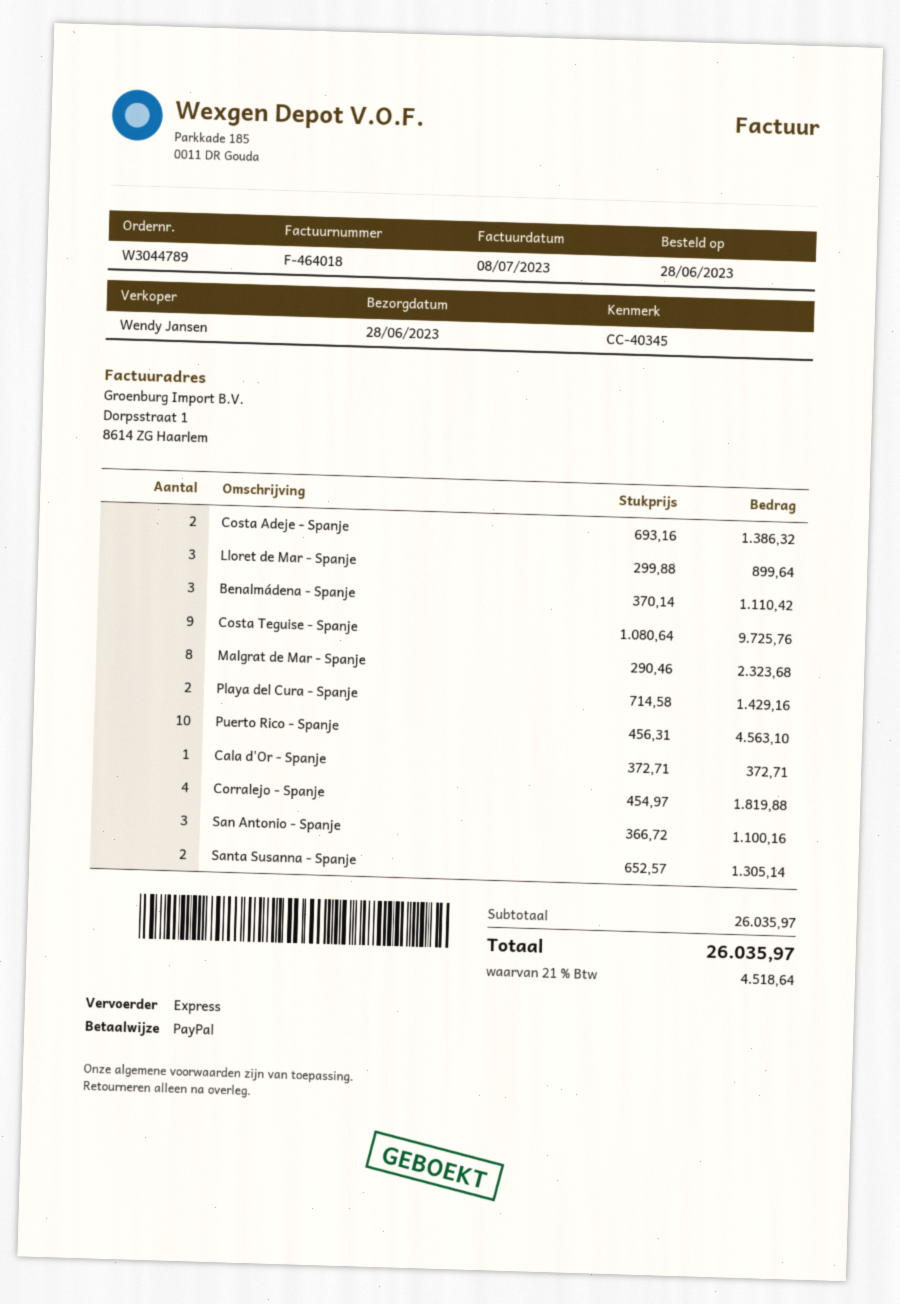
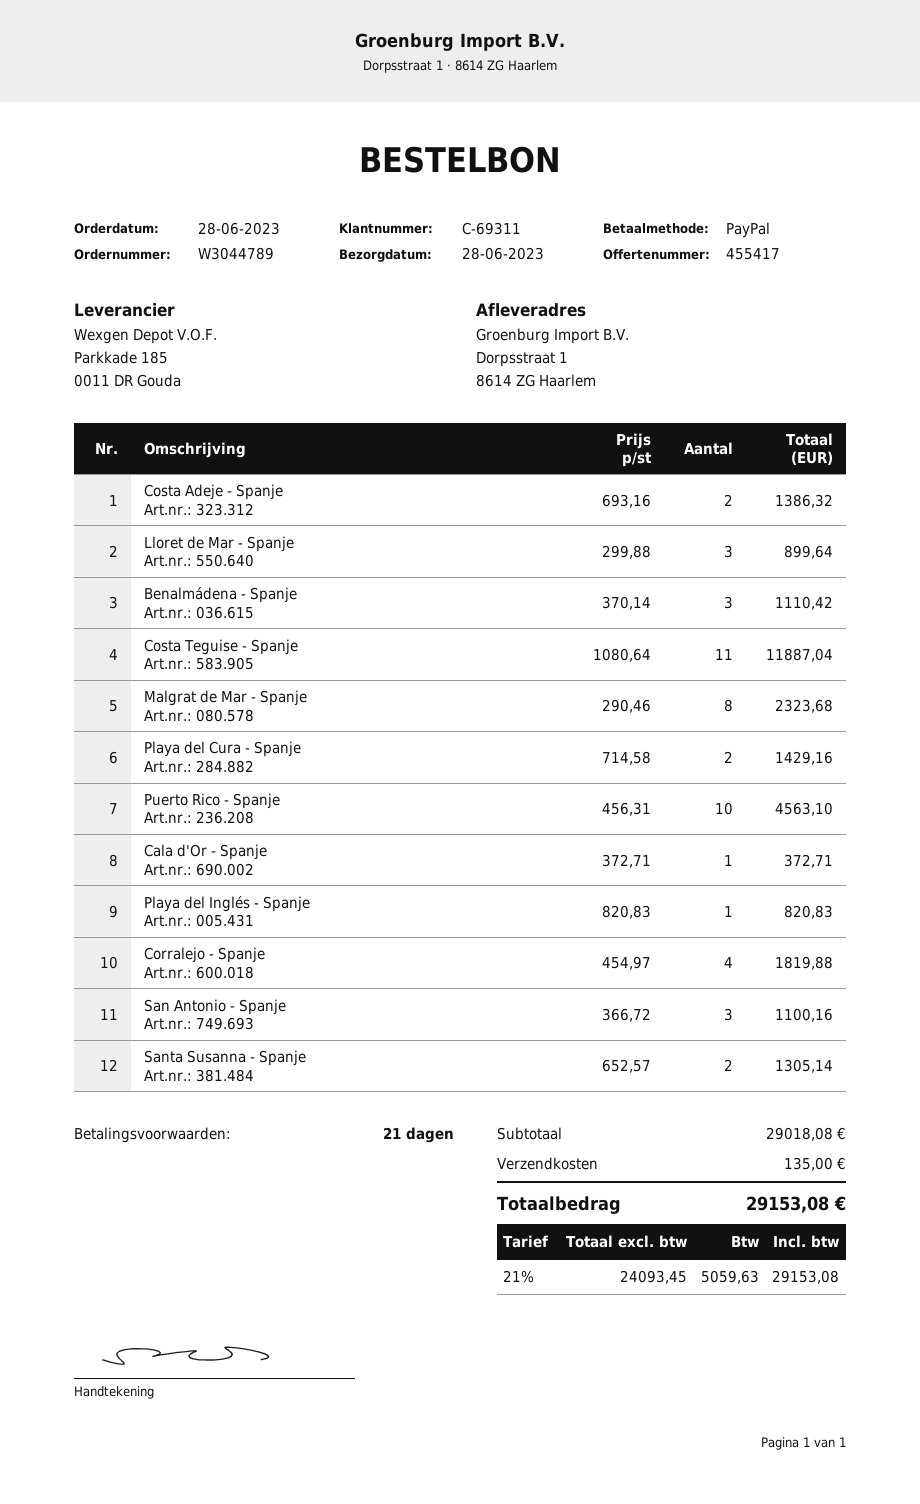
Costa Teguise - Spanje: 9 x 1080.64 = 9725.76 -> 11 x 1080.64 = 11887.04
Playa del Inglés - Spanje: none -> 1 x 820.83 = 820.83
subtotal: 26035.97 -> 29018.08
shipping: none -> 135.00
tax: 21% = 4518.64 -> 21% = 5059.63
total: 26035.97 -> 29153.08

